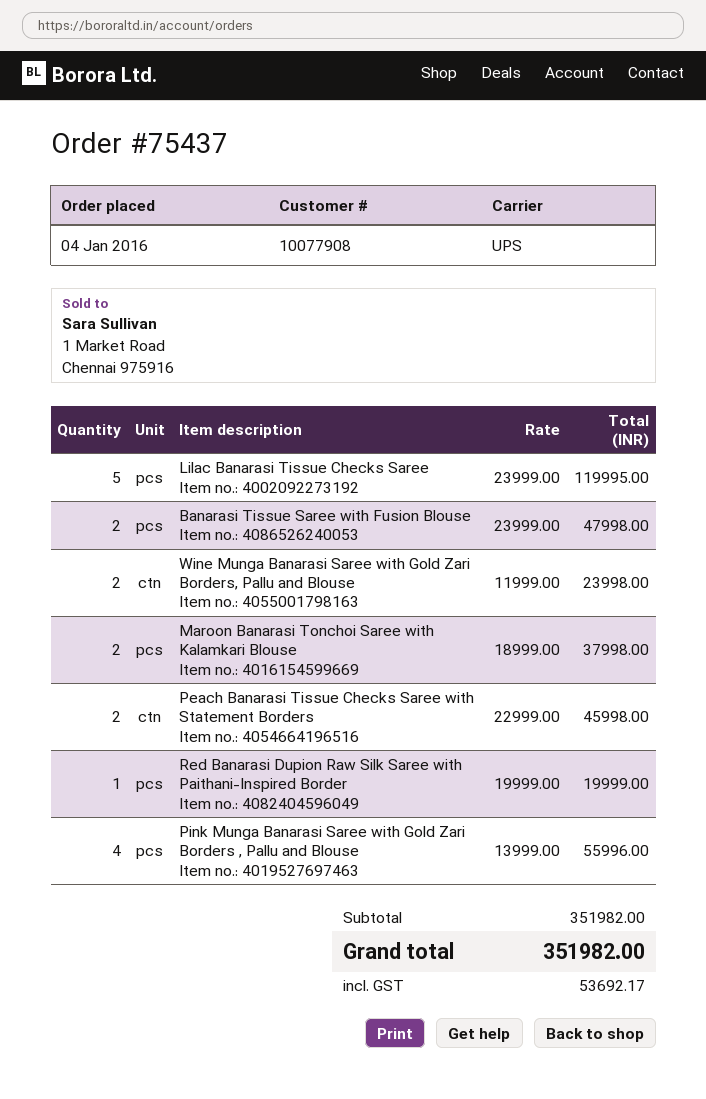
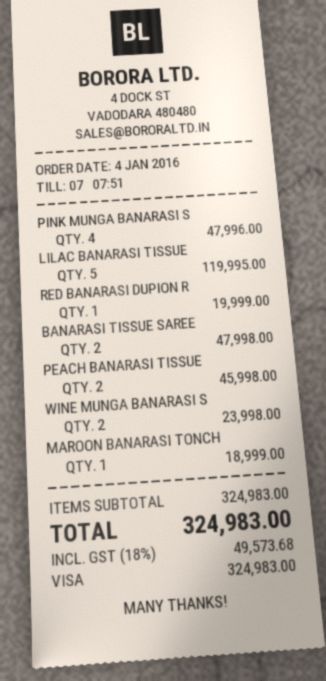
Maroon Banarasi Tonchoi Saree with Kalamkari Blouse: 2 for 37998.00 -> 1 for 18999.00
Pink Munga Banarasi Saree with Gold Zari Borders , Pallu and Blouse: 4 for 55996.00 -> 4 for 47996.00
subtotal: 351982.00 -> 324983.00
tax: 53692.17 -> 49573.68
total: 351982.00 -> 324983.00

